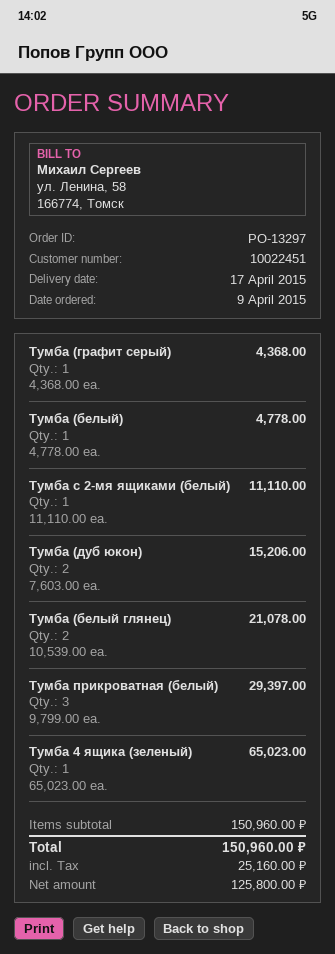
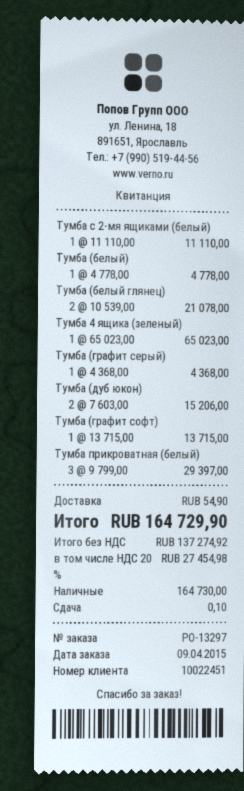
Тумба (графит софт): none -> 1 x 13715.00 = 13715.00
shipping: none -> 54.90
net: 125800.00 -> 137274.92
tax: 25160.00 -> 27454.98
total: 150960.00 -> 164729.90

